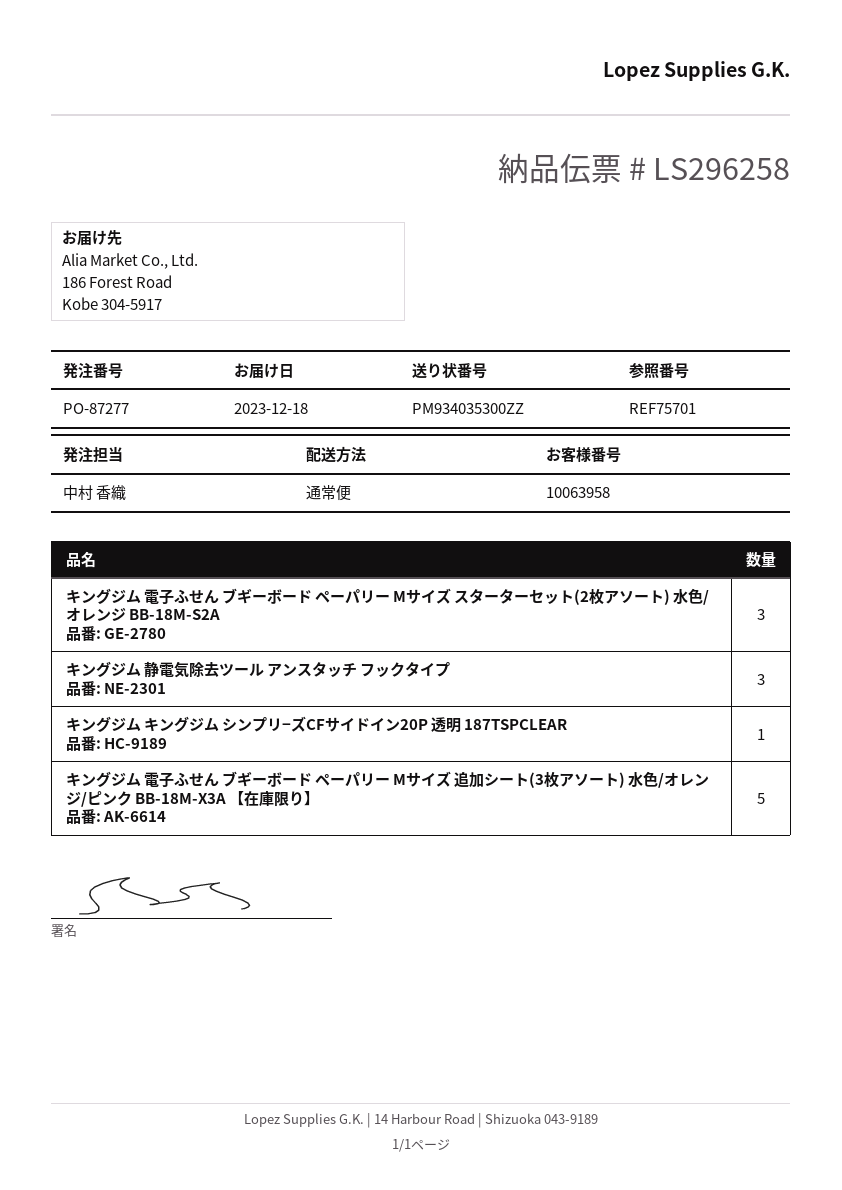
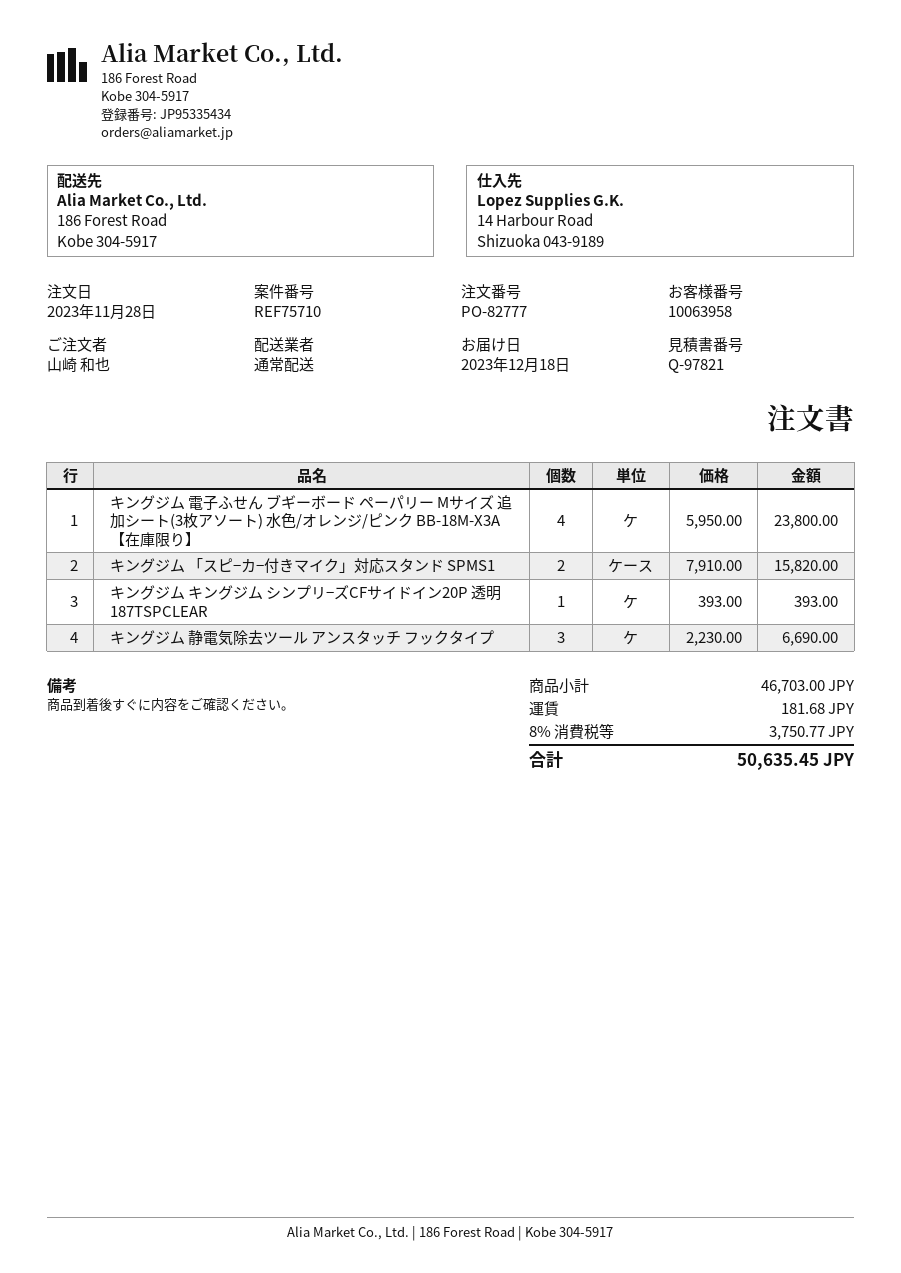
order number: PO-87277 -> PO-82777
reference: REF75701 -> REF75710
ordered by: 中村 香織 -> 山崎 和也
キングジム 電子ふせん ブギーボード ペーパリー Mサイズ スターターセット(2枚アソート) 水色/オレンジ BB-18M-S2A: 3 -> none
キングジム 電子ふせん ブギーボード ペーパリー Mサイズ 追加シート(3枚アソート) 水色/オレンジ/ピンク BB-18M-X3A 【在庫限り】: 5 -> 4
キングジム 「スピ−カ−付きマイク」対応スタンド SPMS1: none -> 2

